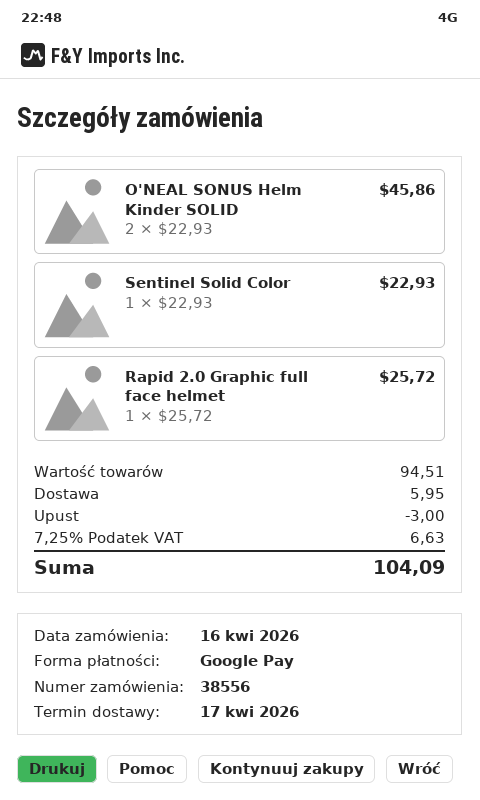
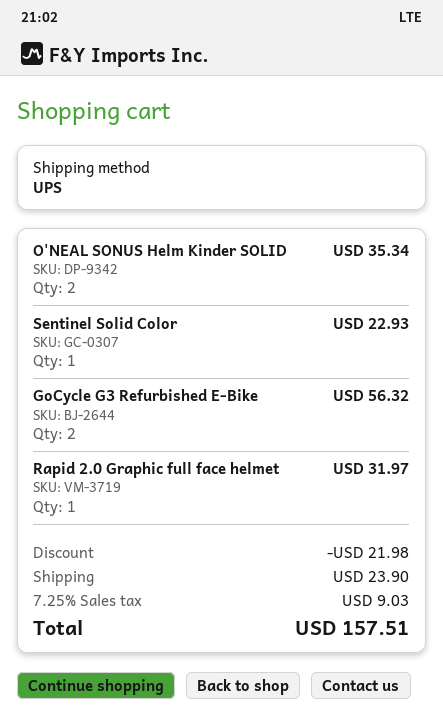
O'NEAL SONUS Helm Kinder SOLID: 2 for 45.86 -> 2 for 35.34
Rapid 2.0 Graphic full face helmet: 1 for 25.72 -> 1 for 31.97
GoCycle G3 Refurbished E-Bike: none -> 2 for 56.32
discount: 3.00 -> 21.98
shipping: 5.95 -> 23.90
tax: 7.25% = 6.63 -> 7.25% = 9.03
total: 104.09 -> 157.51

